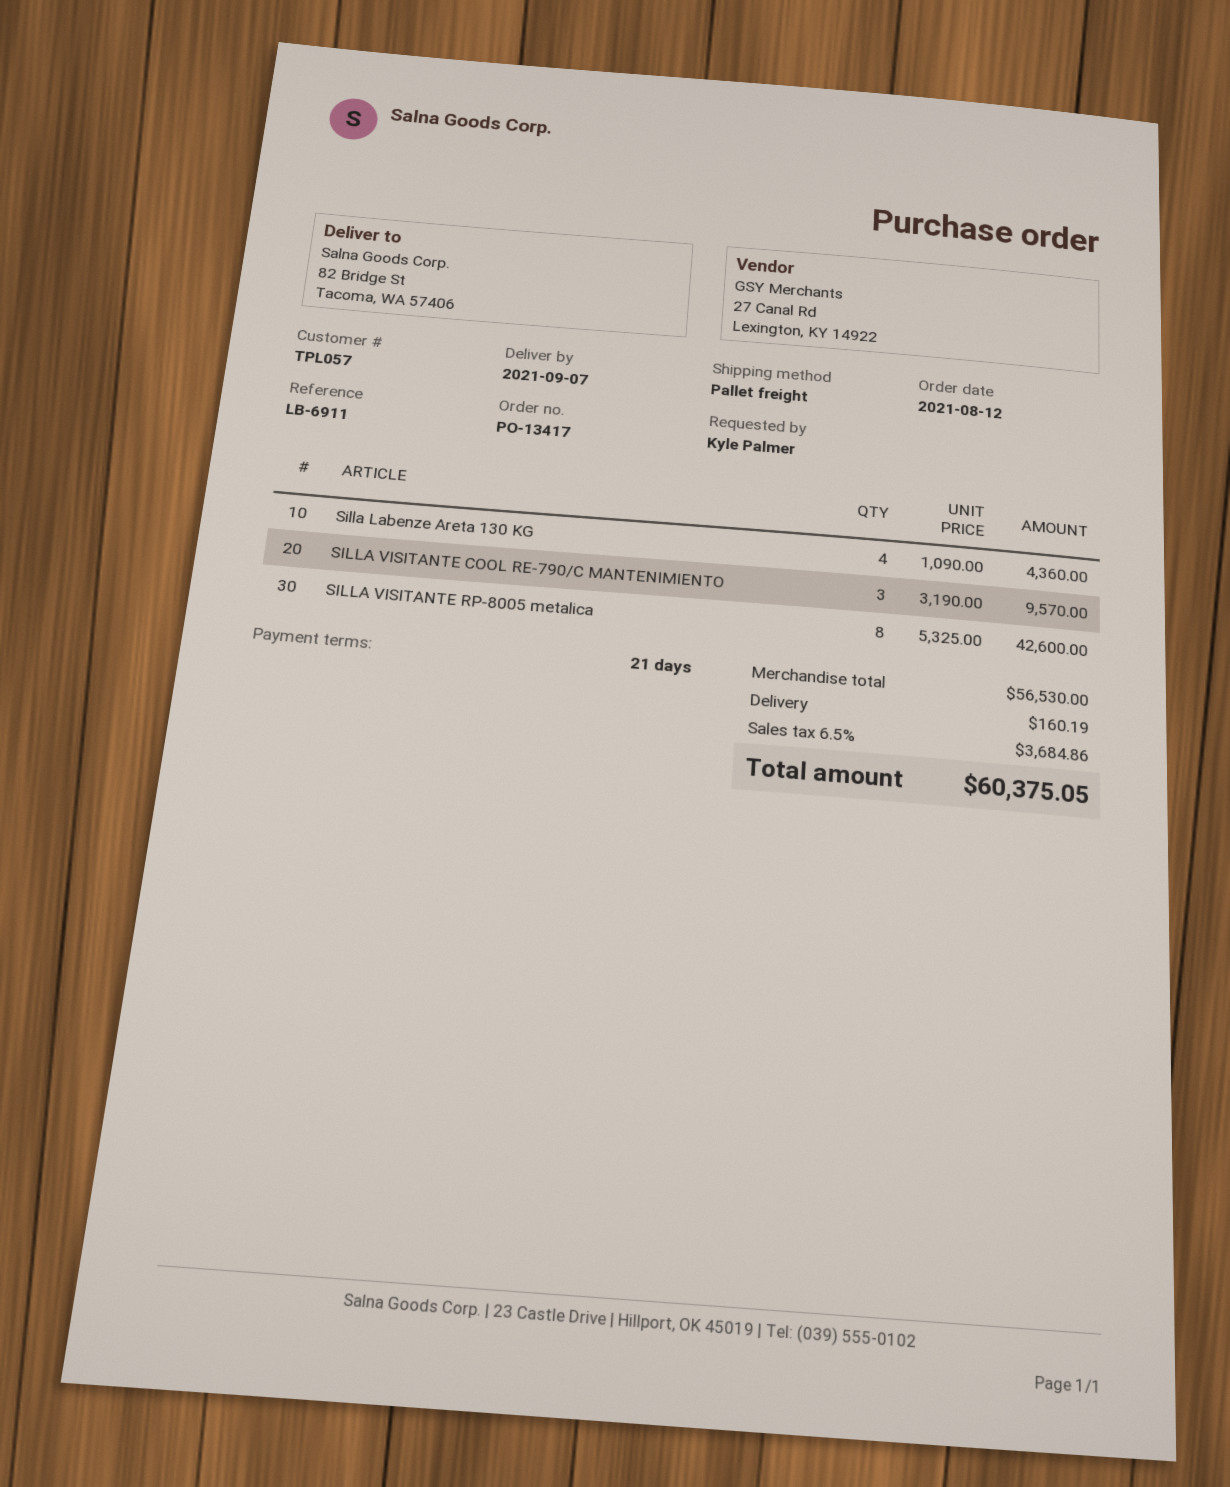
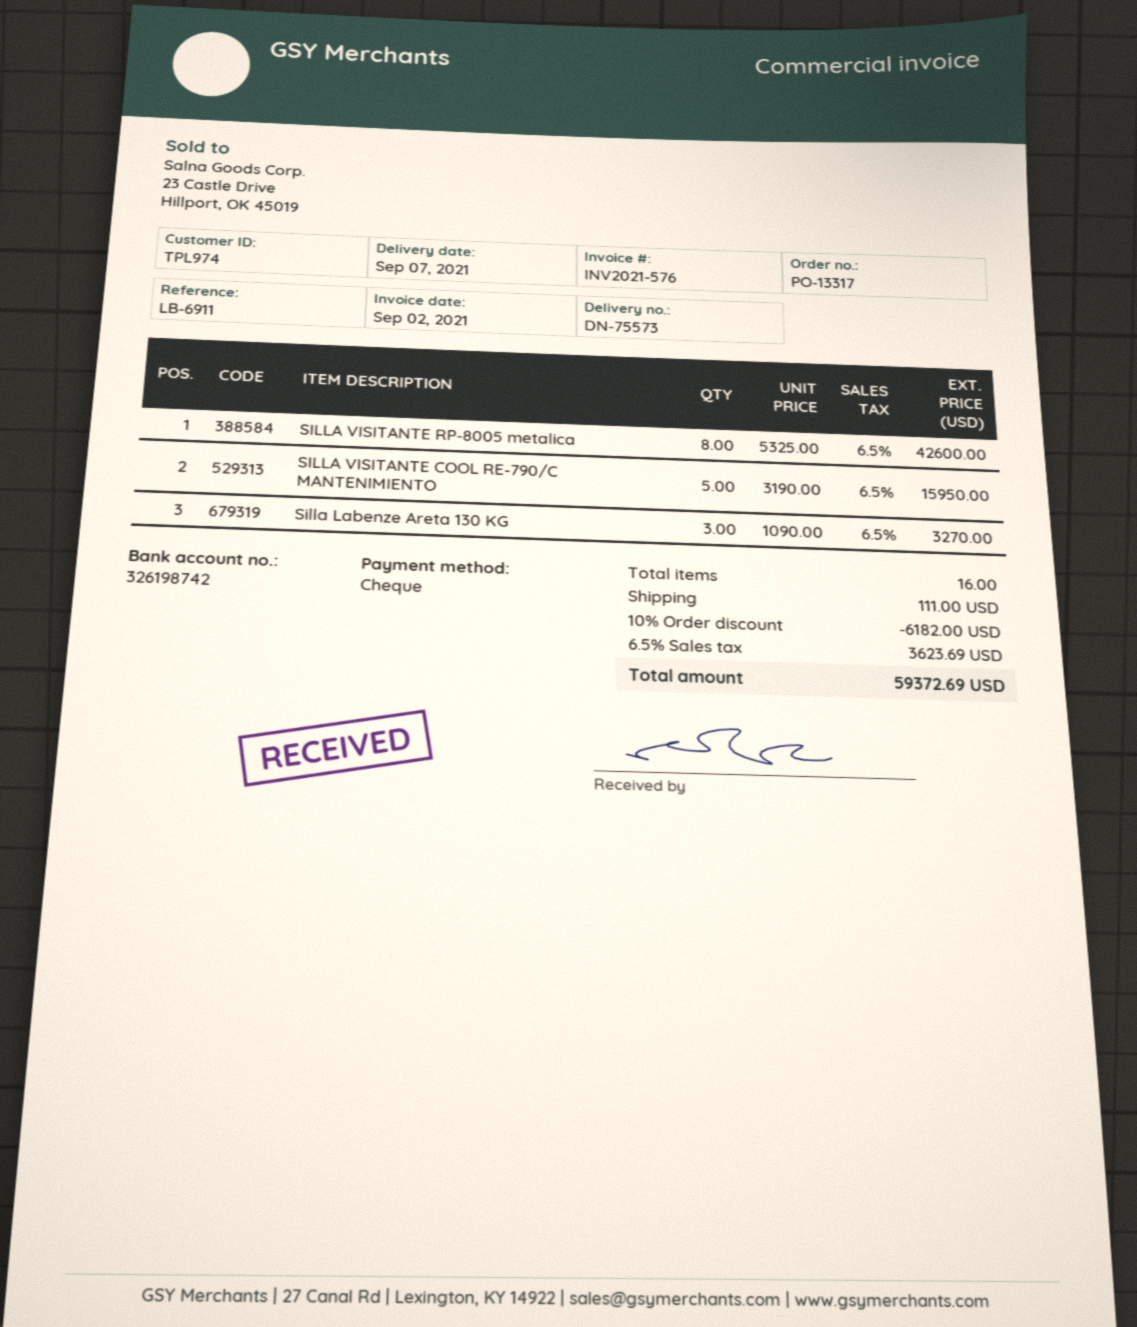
order number: PO-13417 -> PO-13317
customer number: TPL057 -> TPL974
Silla Labenze Areta 130 KG: 4 x 1090.00 = 4360.00 -> 3 x 1090.00 = 3270.00
SILLA VISITANTE COOL RE-790/C MANTENIMIENTO: 3 x 3190.00 = 9570.00 -> 5 x 3190.00 = 15950.00
discount: none -> 10% = 6182.00
shipping: 160.19 -> 111.00
tax: 6.5% = 3684.86 -> 6.5% = 3623.69
total: 60375.05 -> 59372.69

